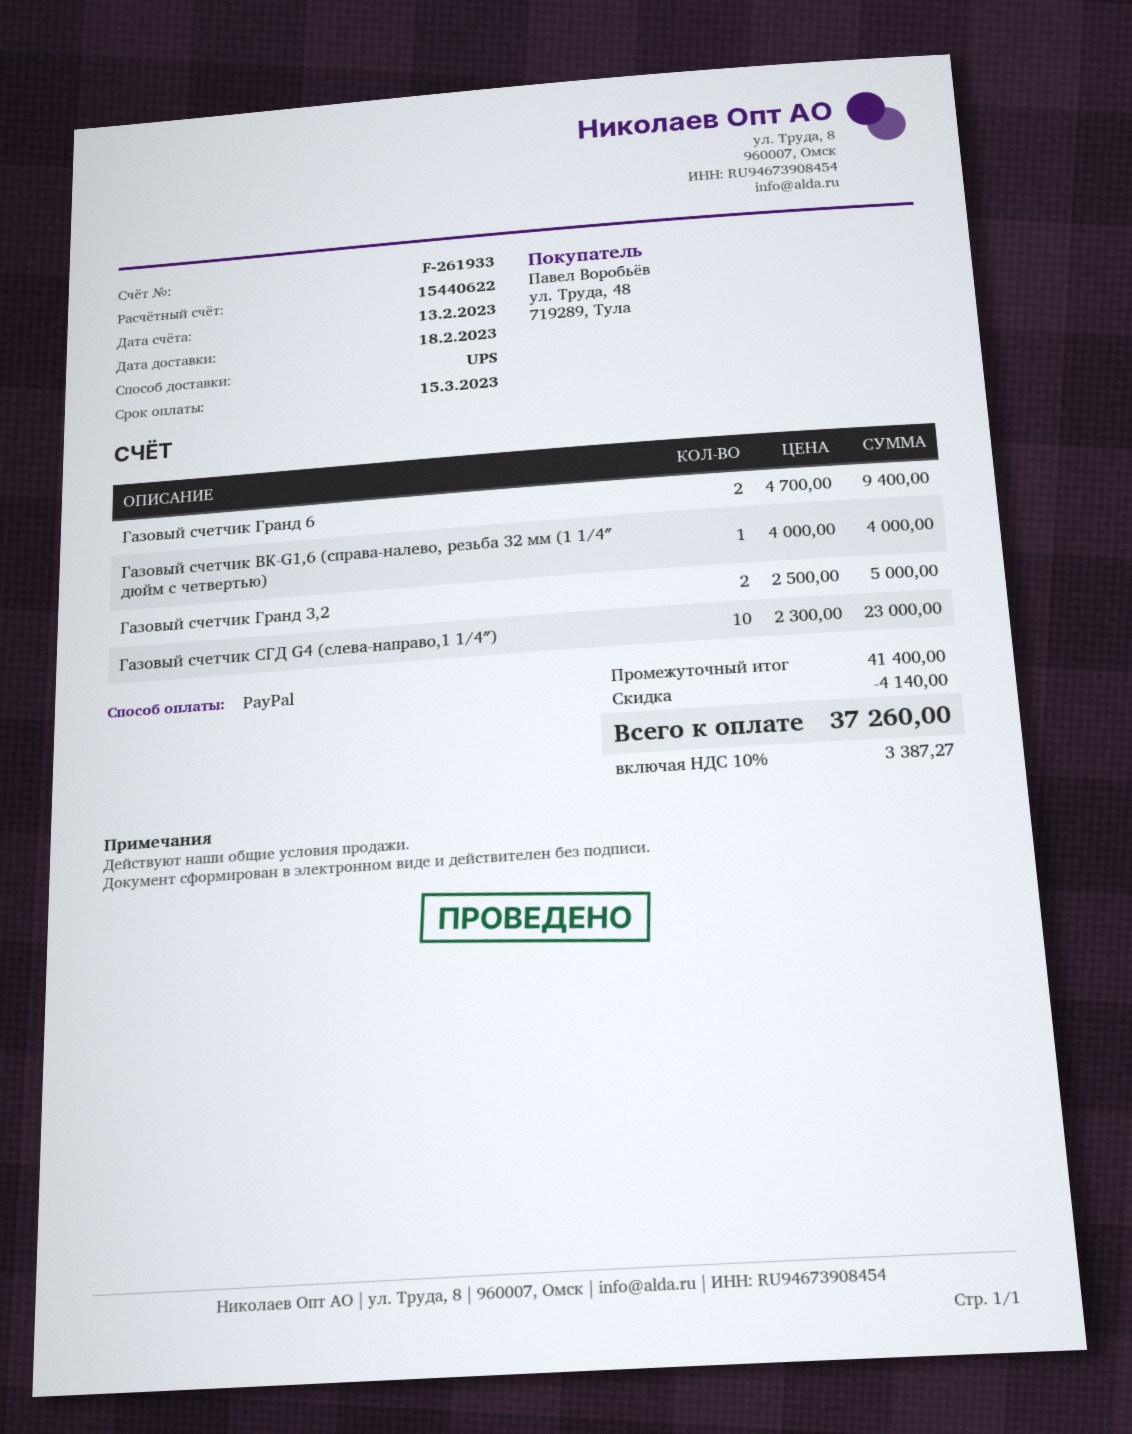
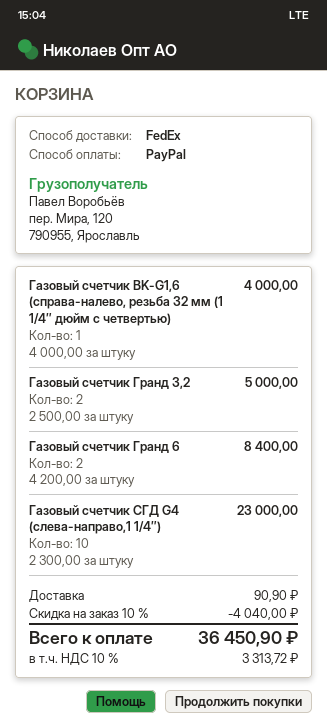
shipping method: UPS -> FedEx
Газовый счетчик Гранд 6: 2 x 4700.00 = 9400.00 -> 2 x 4200.00 = 8400.00
discount: 4140.00 -> 4040.00
shipping: none -> 90.90
tax: 10% = 3387.27 -> 10% = 3313.72
total: 37260.00 -> 36450.90

